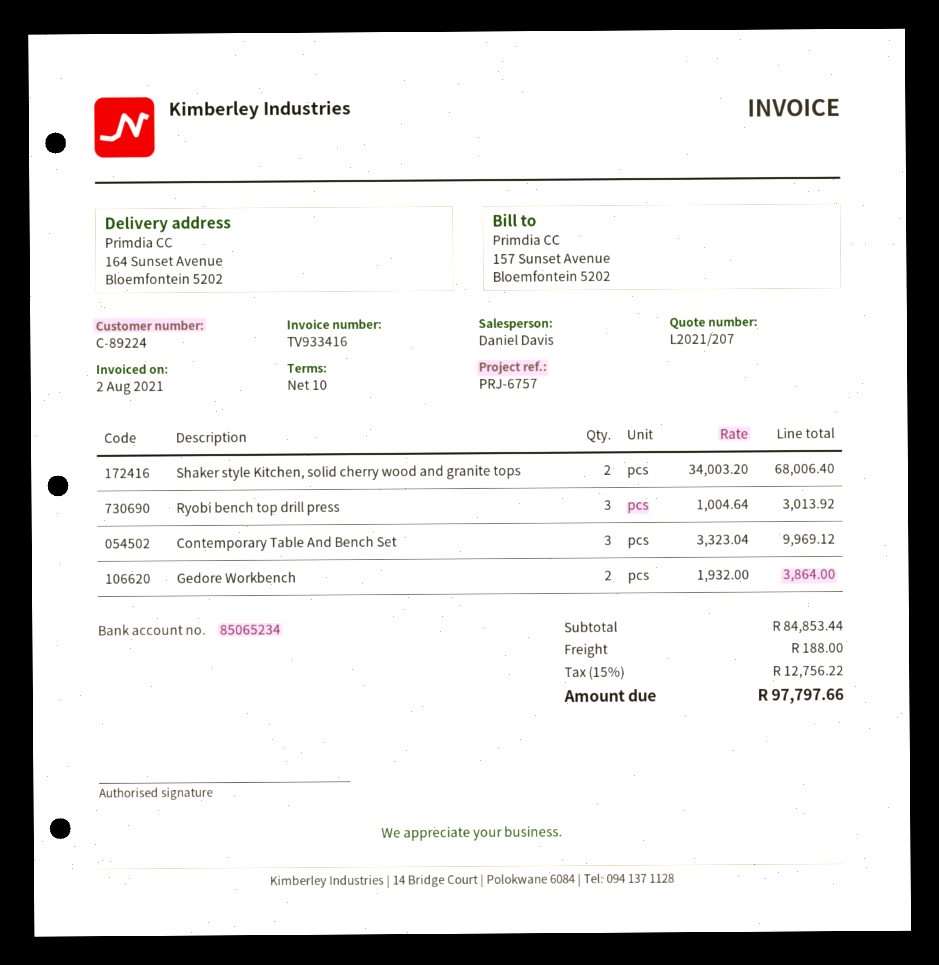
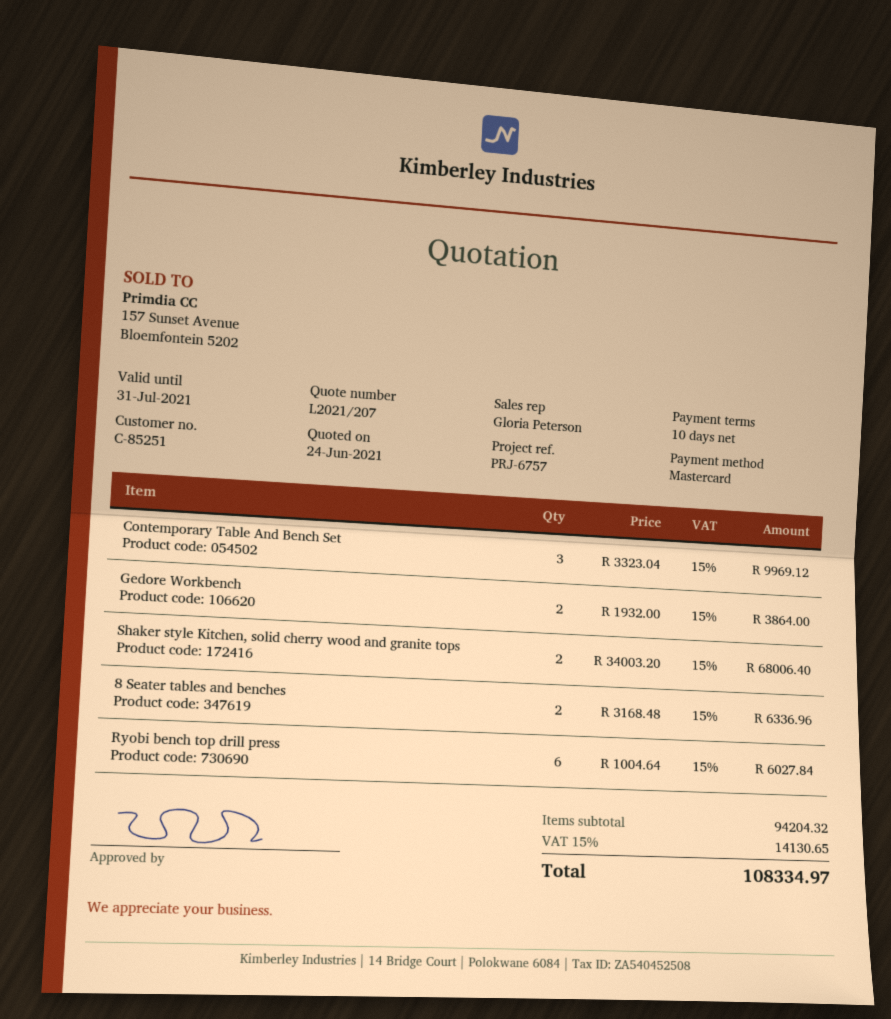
customer number: C-89224 -> C-85251
sales rep: Daniel Davis -> Gloria Peterson
Ryobi bench top drill press: 3 x 1004.64 = 3013.92 -> 6 x 1004.64 = 6027.84
8 Seater tables and benches: none -> 2 x 3168.48 = 6336.96
subtotal: 84853.44 -> 94204.32
shipping: 188.00 -> none
tax: 15% = 12756.22 -> 15% = 14130.65
total: 97797.66 -> 108334.97

